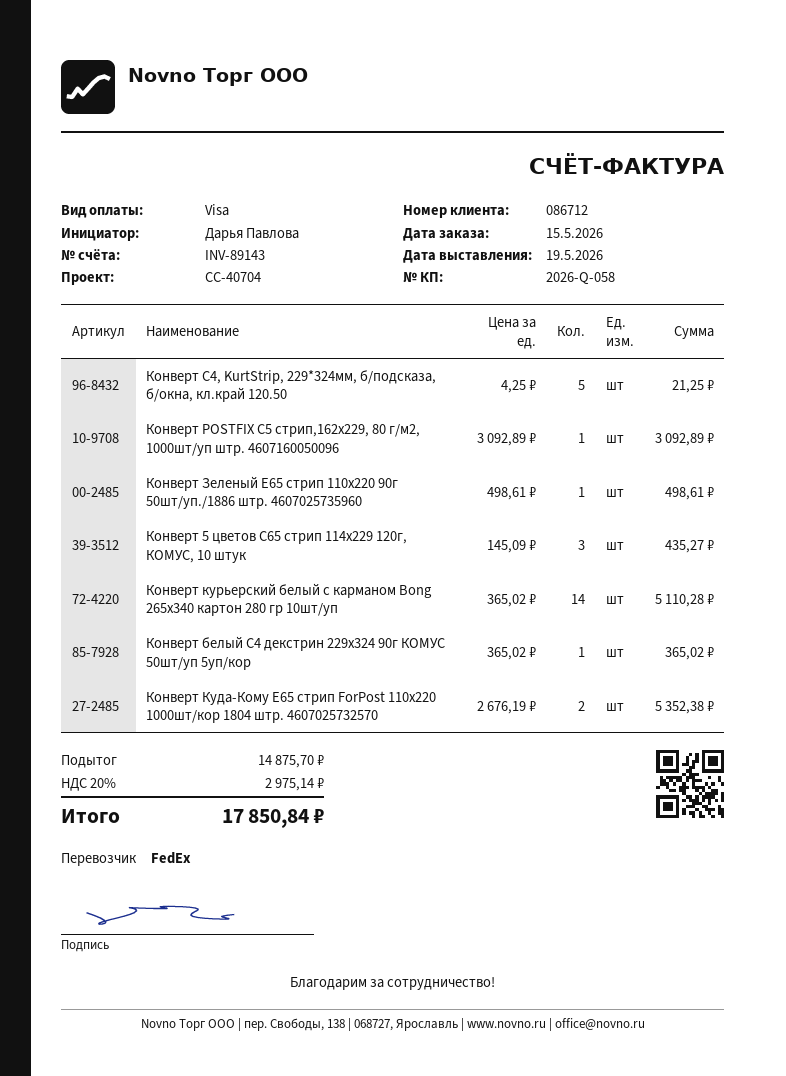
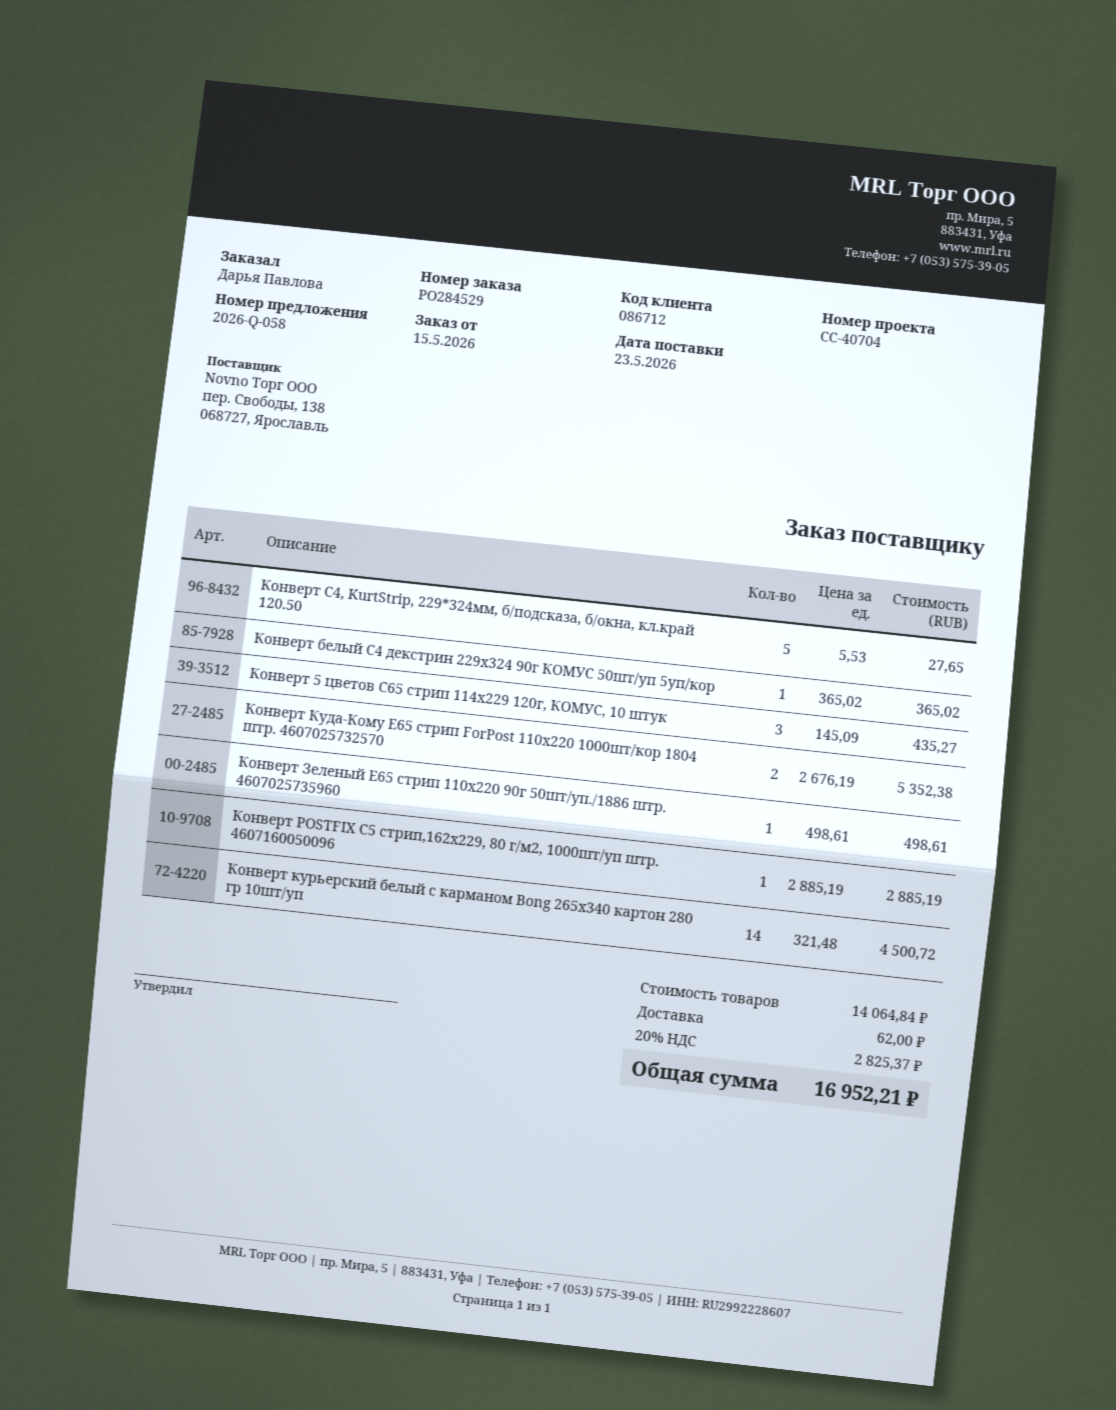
Конверт C4, KurtStrip, 229*324мм, б/подсказа, б/окна, кл.край 120.50: 5 x 4.25 = 21.25 -> 5 x 5.53 = 27.65
Конверт POSTFIX С5 стрип,162х229, 80 г/м2, 1000шт/уп штр. 4607160050096: 1 x 3092.89 = 3092.89 -> 1 x 2885.19 = 2885.19
Конверт курьерский белый с карманом Bong 265х340 картон 280 гр 10шт/уп: 14 x 365.02 = 5110.28 -> 14 x 321.48 = 4500.72
subtotal: 14875.70 -> 14064.84
shipping: none -> 62.00
tax: 20% = 2975.14 -> 20% = 2825.37
total: 17850.84 -> 16952.21

